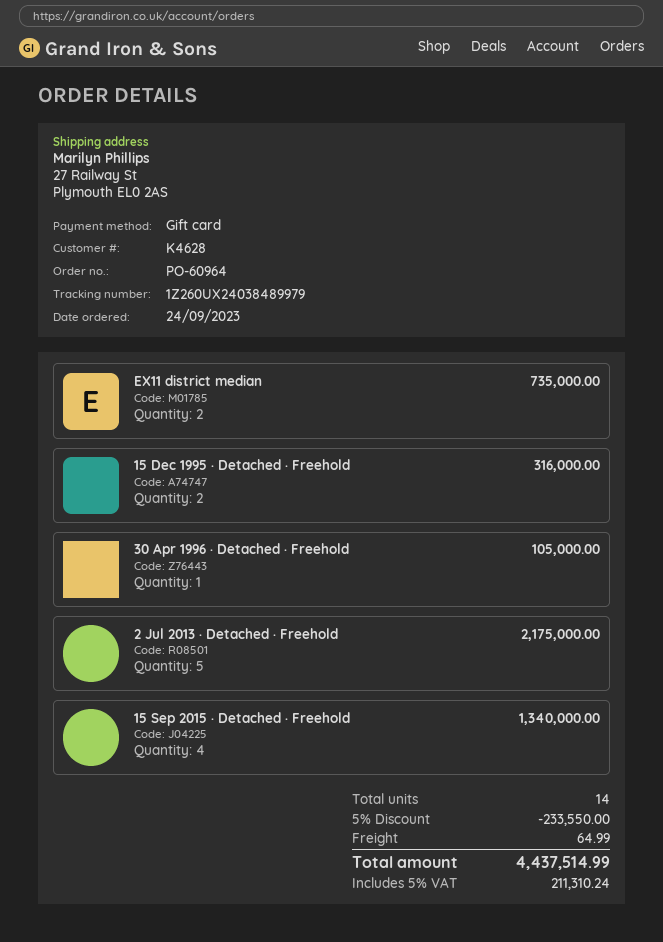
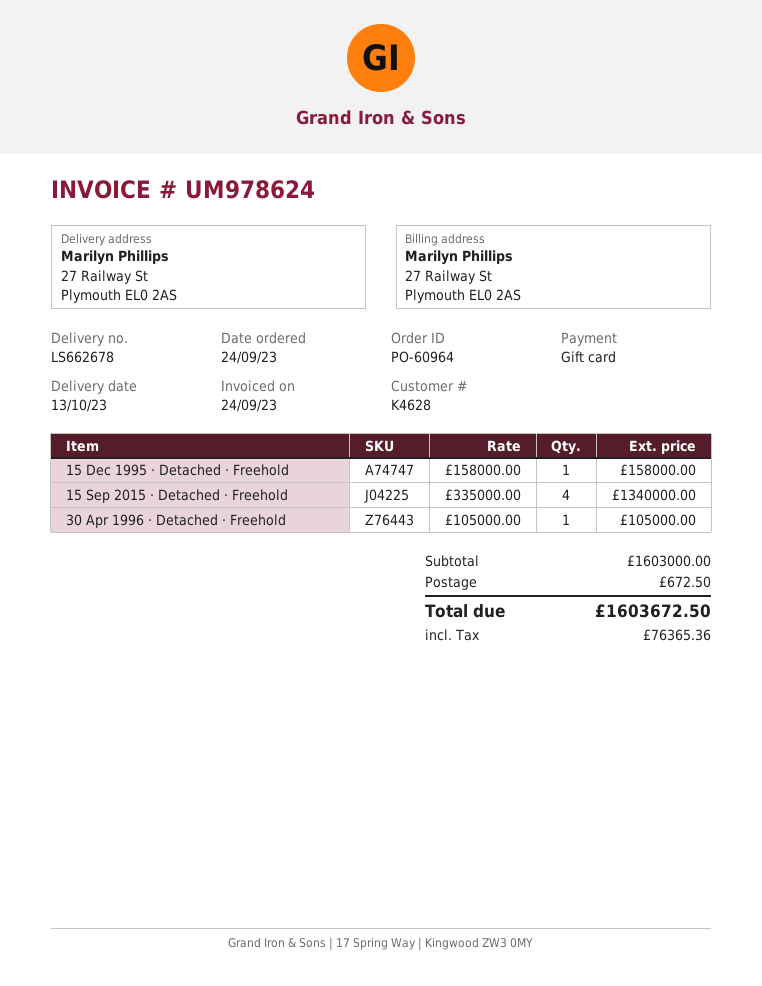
EX11 district median: 2 for 735000.00 -> none
15 Dec 1995 · Detached · Freehold: 2 for 316000.00 -> 1 for 158000.00
2 Jul 2013 · Detached · Freehold: 5 for 2175000.00 -> none
discount: 5% = 233550.00 -> none
shipping: 64.99 -> 672.50
tax: 211310.24 -> 76365.36
total: 4437514.99 -> 1603672.50

